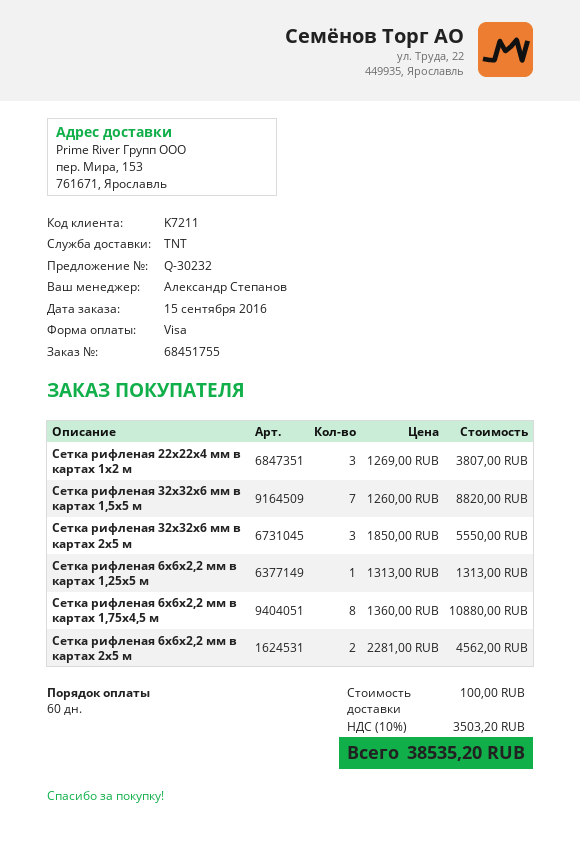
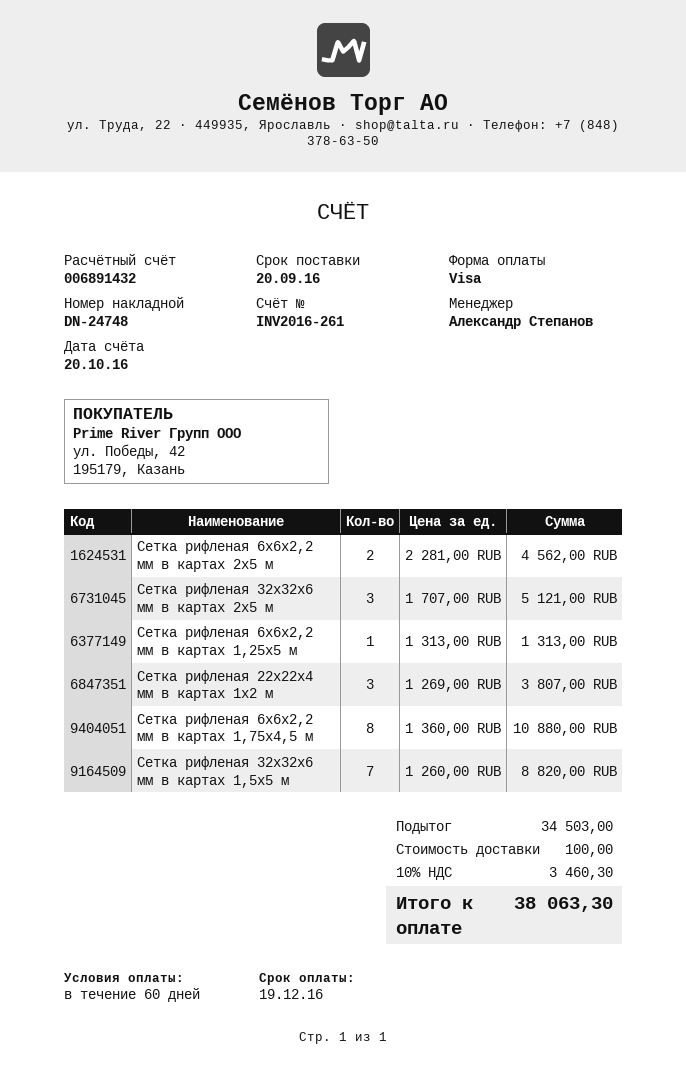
Сетка рифленая 32х32х6 мм в картах 2х5 м: 3 x 1850.00 = 5550.00 -> 3 x 1707.00 = 5121.00
tax: 10% = 3503.20 -> 10% = 3460.30
total: 38535.20 -> 38063.30

